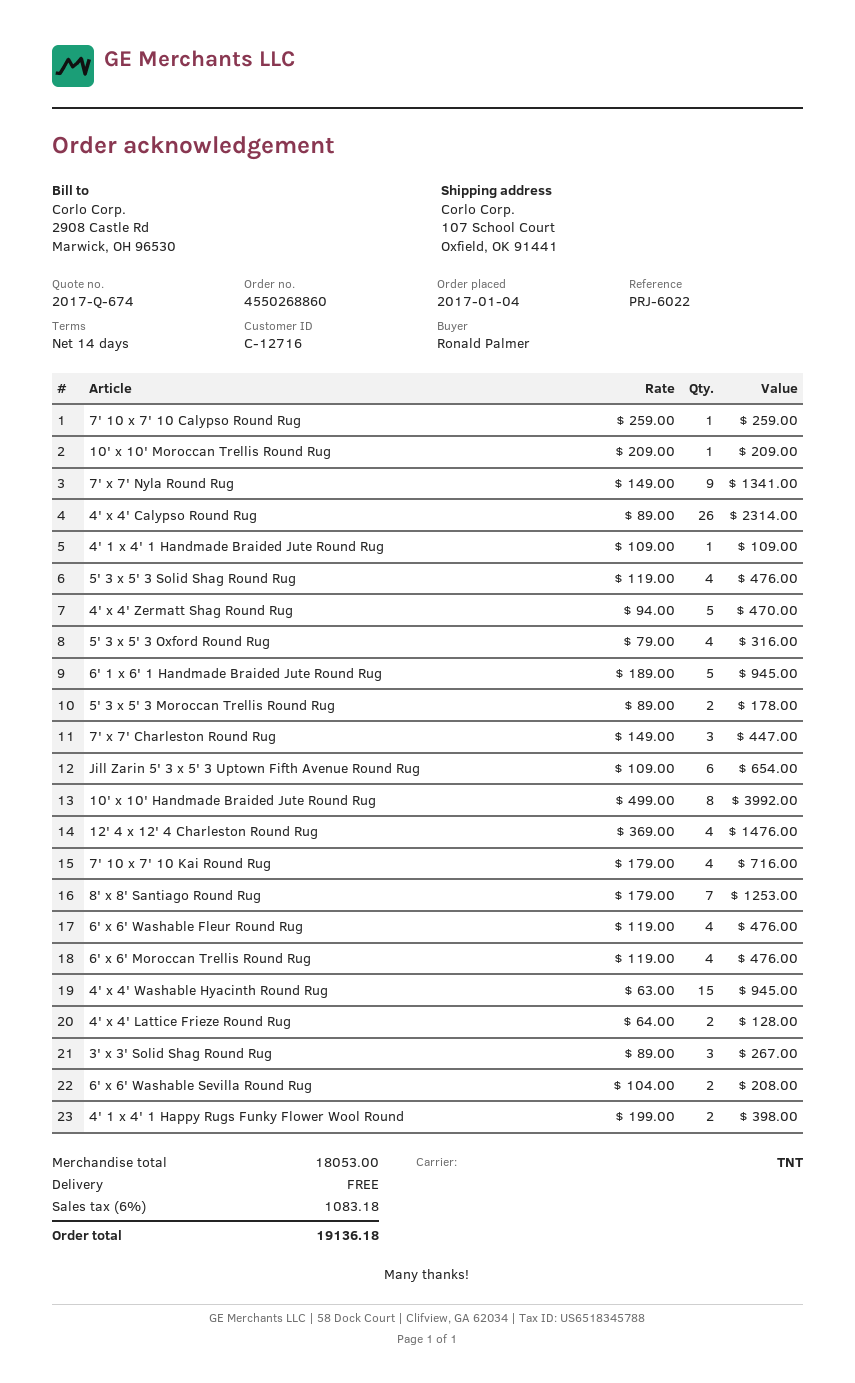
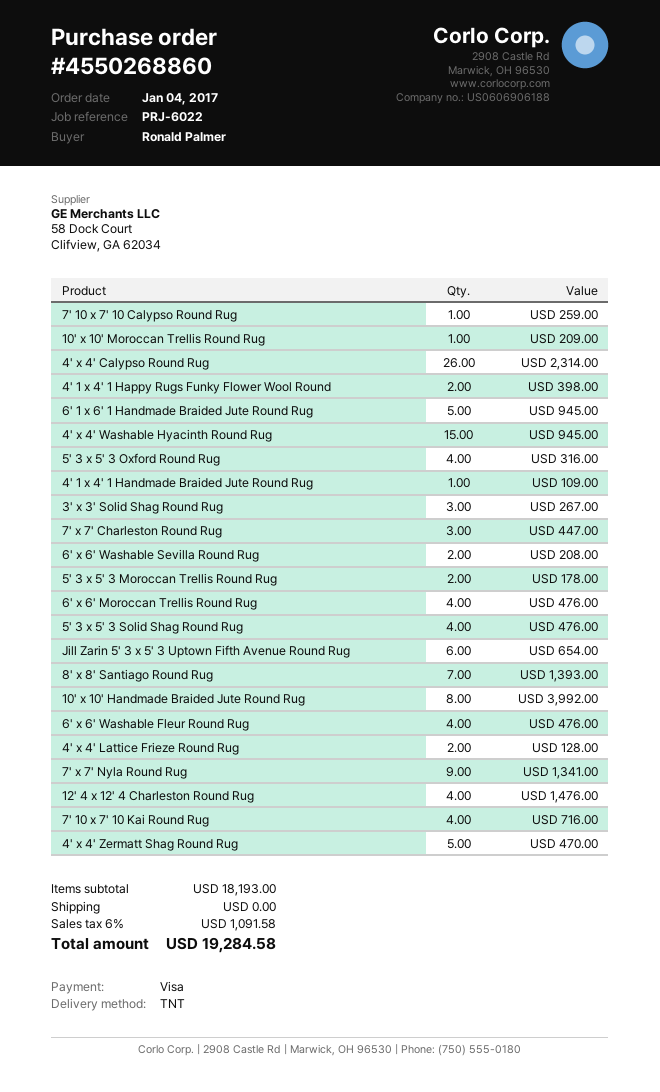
8' x 8' Santiago Round Rug: 7 for 1253.00 -> 7 for 1393.00
subtotal: 18053.00 -> 18193.00
tax: 6% = 1083.18 -> 6% = 1091.58
total: 19136.18 -> 19284.58

